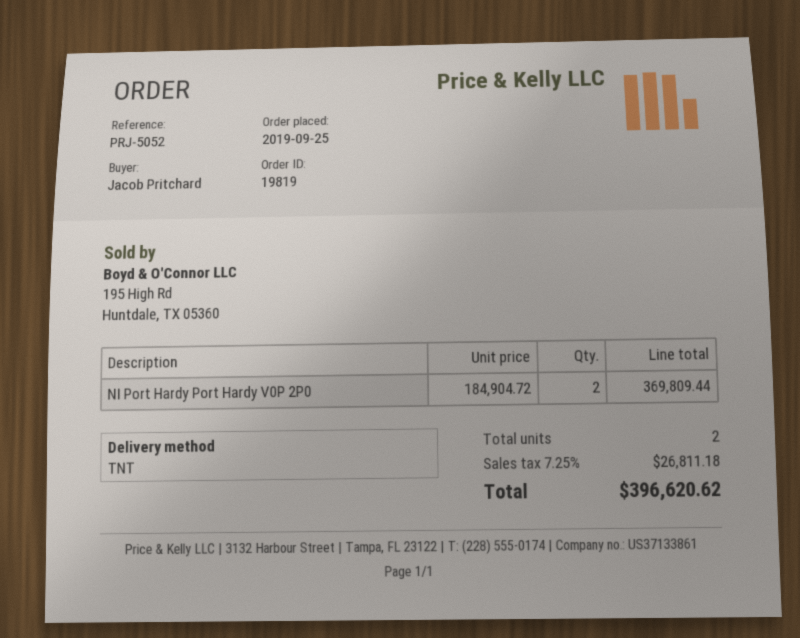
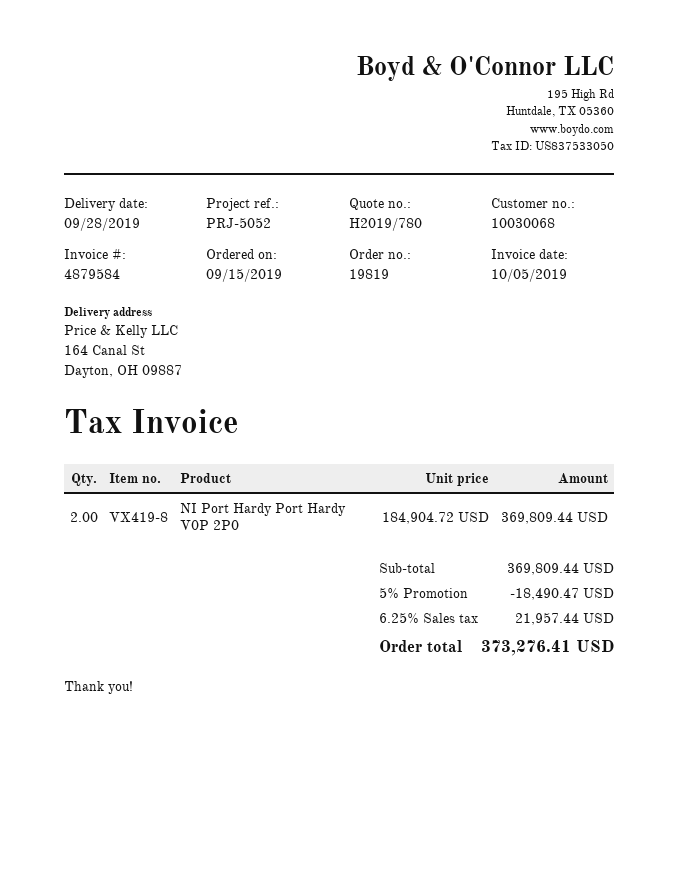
order date: 2019-09-25 -> 2019-09-15
discount: none -> 5% = 18490.47
tax: 7.25% = 26811.18 -> 6.25% = 21957.44
total: 396620.62 -> 373276.41

